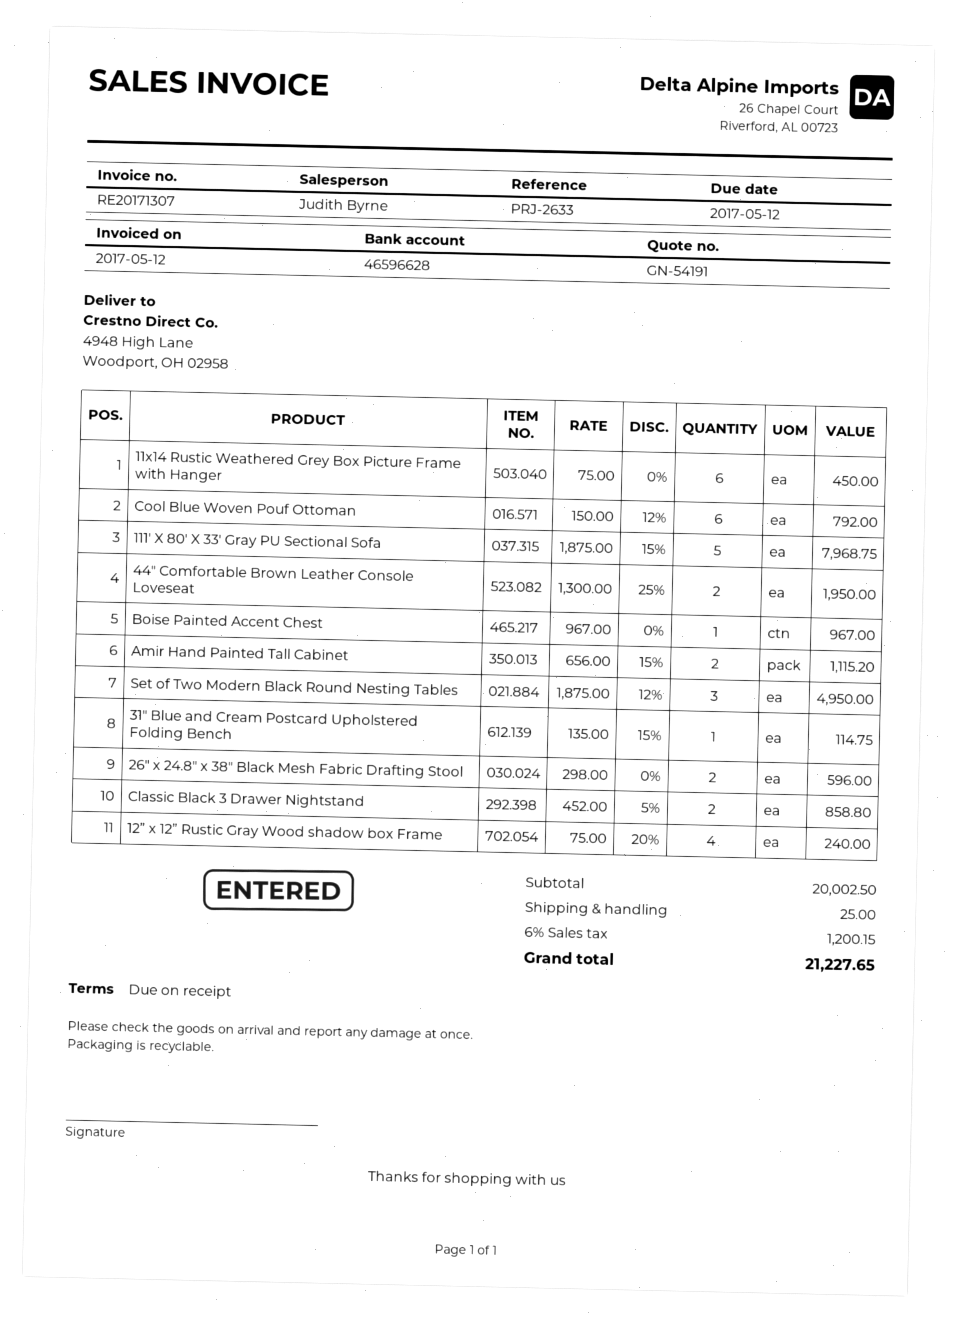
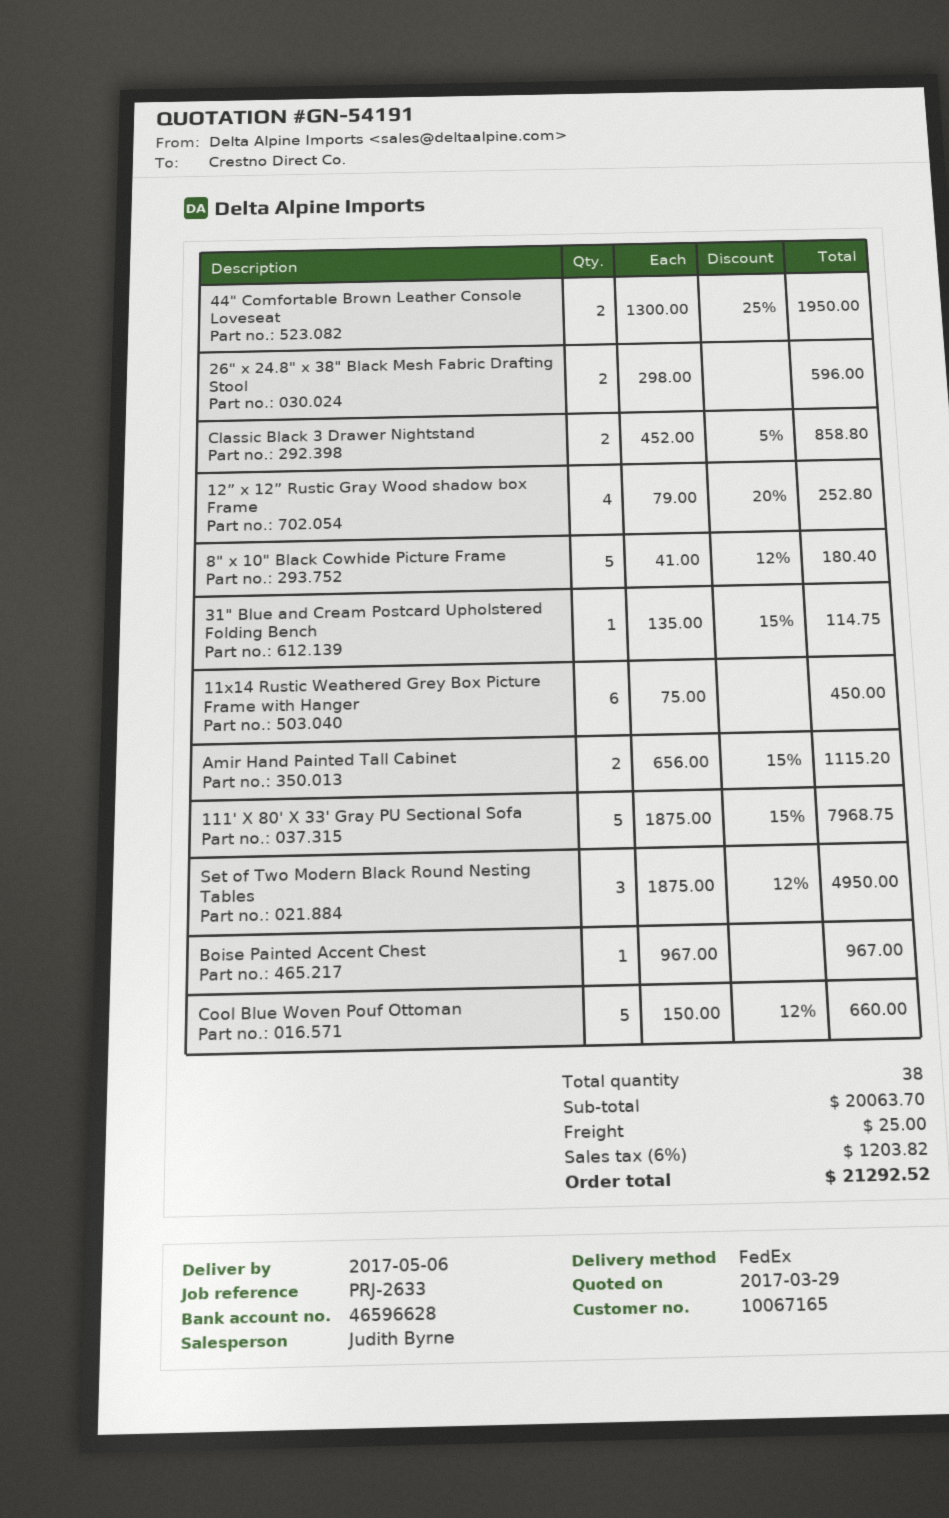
Cool Blue Woven Pouf Ottoman: 6 x 150.00 - 12% = 792.00 -> 5 x 150.00 - 12% = 660.00
12” x 12” Rustic Gray Wood shadow box Frame: 4 x 75.00 - 20% = 240.00 -> 4 x 79.00 - 20% = 252.80
8" x 10" Black Cowhide Picture Frame: none -> 5 x 41.00 - 12% = 180.40
subtotal: 20002.50 -> 20063.70
tax: 6% = 1200.15 -> 6% = 1203.82
total: 21227.65 -> 21292.52

